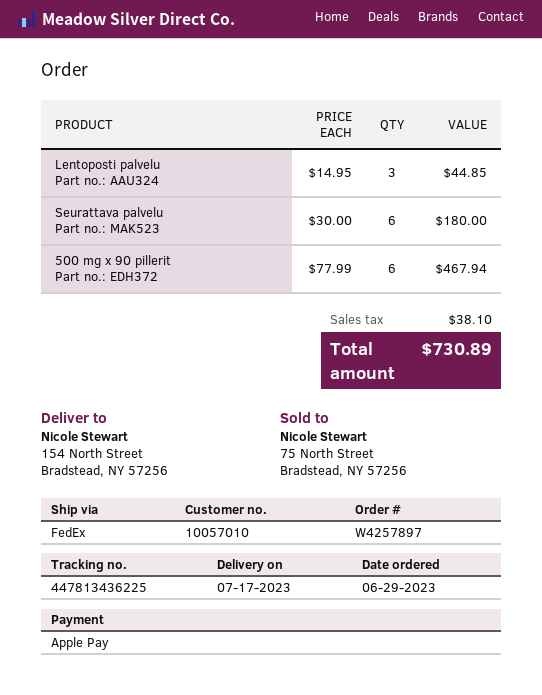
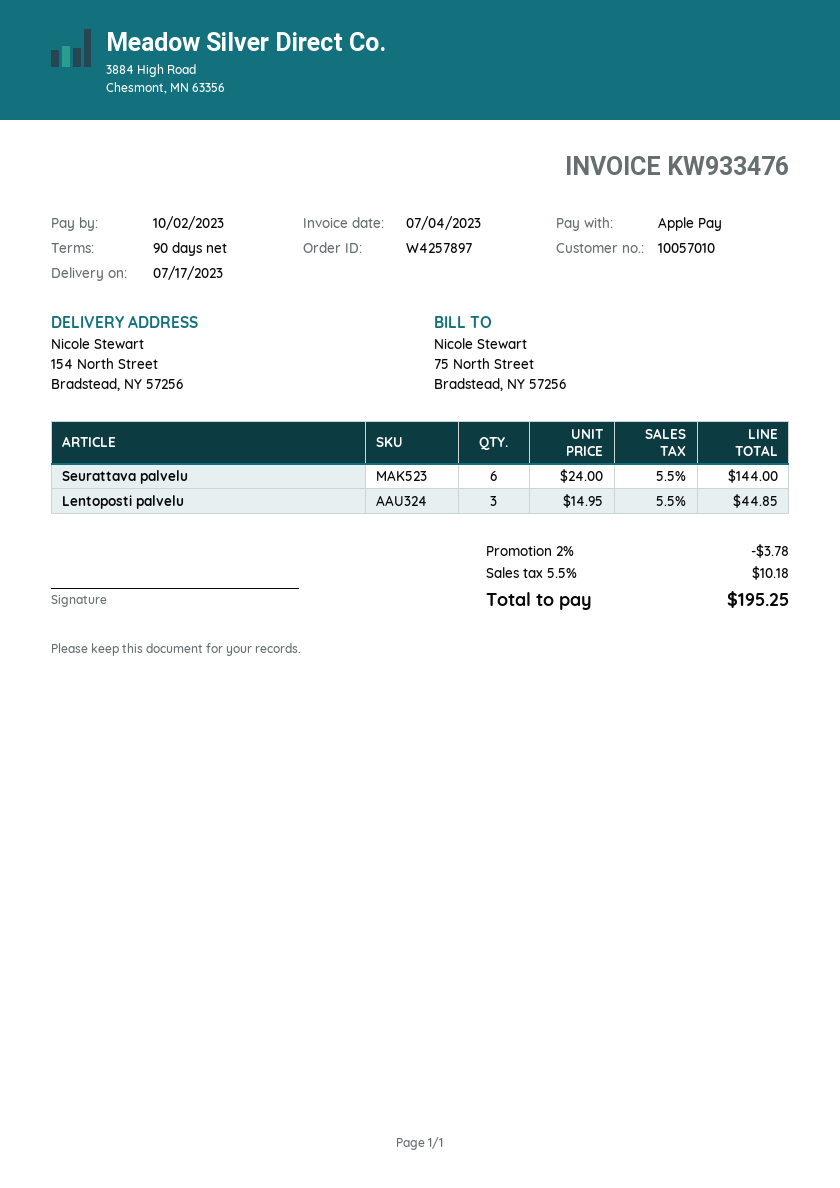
Seurattava palvelu: 6 x 30.00 = 180.00 -> 6 x 24.00 = 144.00
500 mg x 90 pillerit: 6 x 77.99 = 467.94 -> none
discount: none -> 2% = 3.78
tax: 38.10 -> 10.18
total: 730.89 -> 195.25

